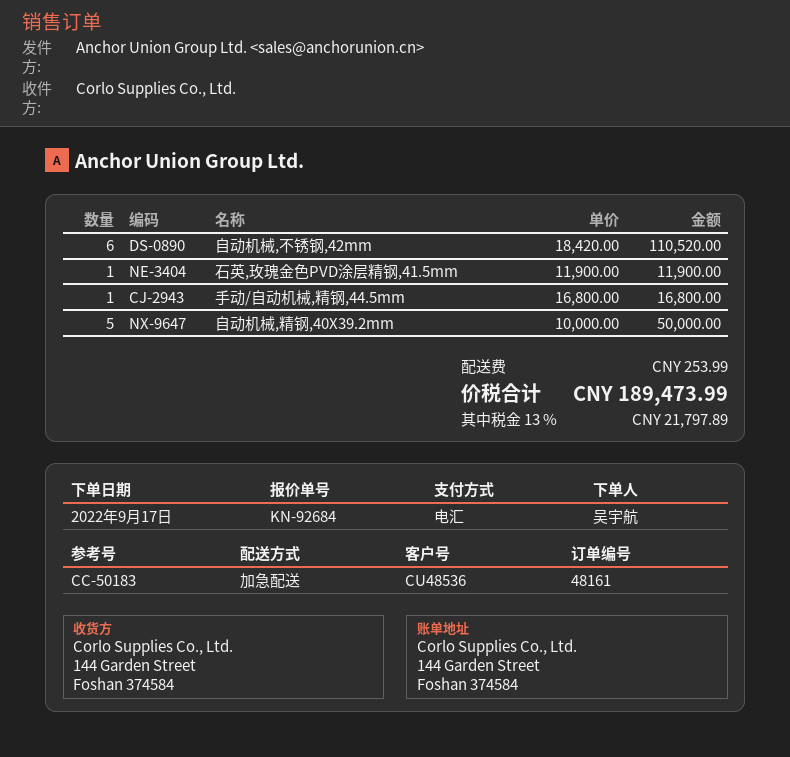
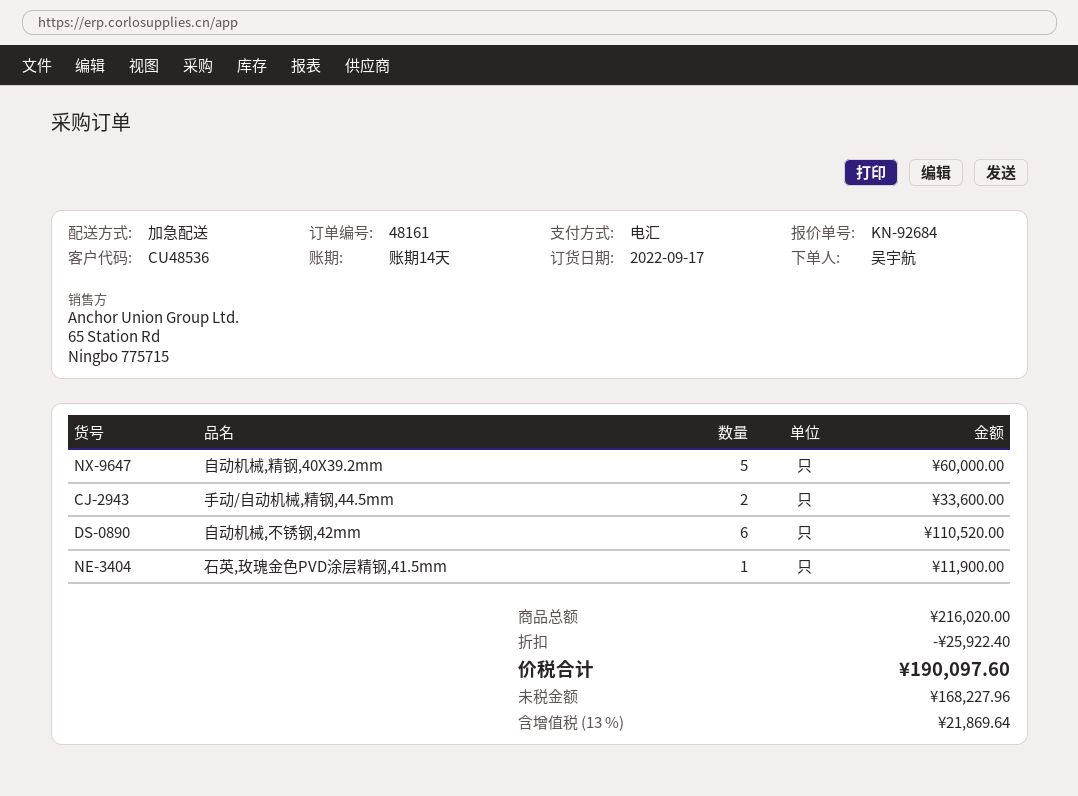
手动/自动机械,精钢,44.5mm: 1 for 16800.00 -> 2 for 33600.00
自动机械,精钢,40X39.2mm: 5 for 50000.00 -> 5 for 60000.00
discount: none -> 25922.40
shipping: 253.99 -> none
tax: 13% = 21797.89 -> 13% = 21869.64
total: 189473.99 -> 190097.60

